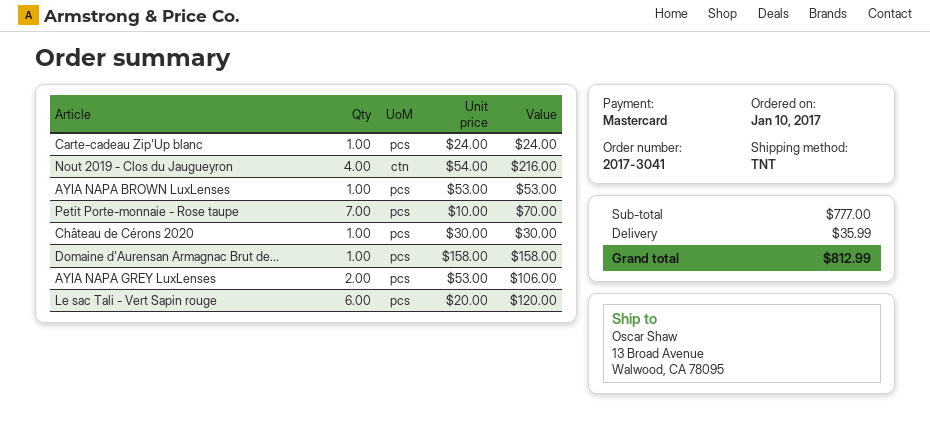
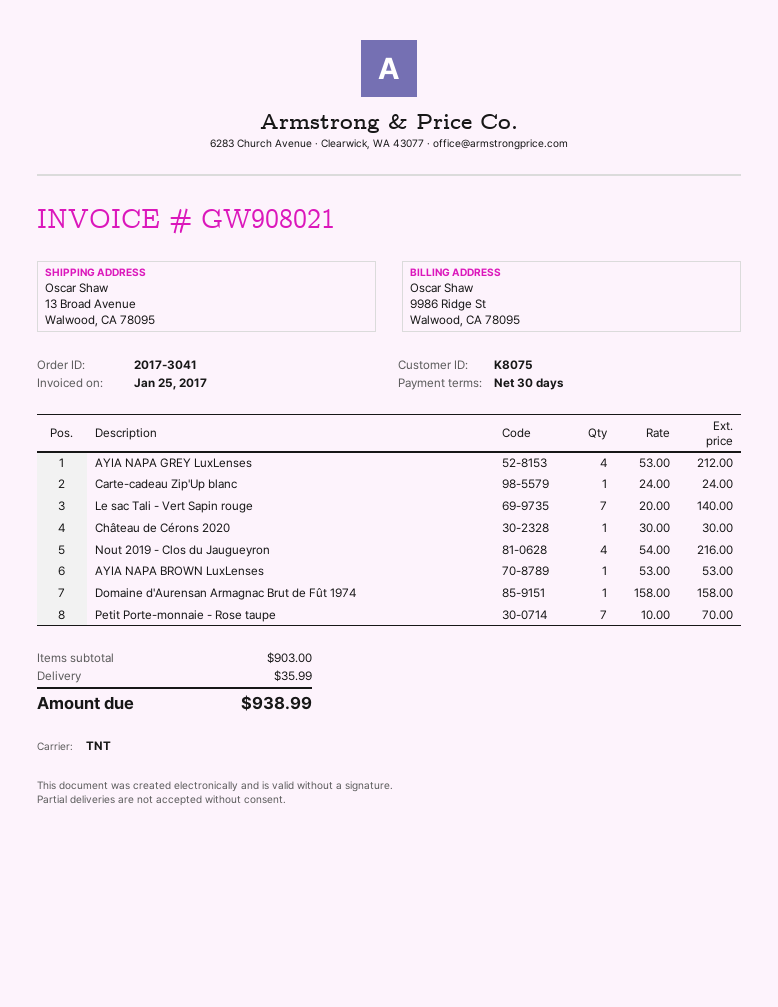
AYIA NAPA GREY LuxLenses: 2 x 53.00 = 106.00 -> 4 x 53.00 = 212.00
Le sac Tali - Vert Sapin rouge: 6 x 20.00 = 120.00 -> 7 x 20.00 = 140.00
subtotal: 777.00 -> 903.00
total: 812.99 -> 938.99

